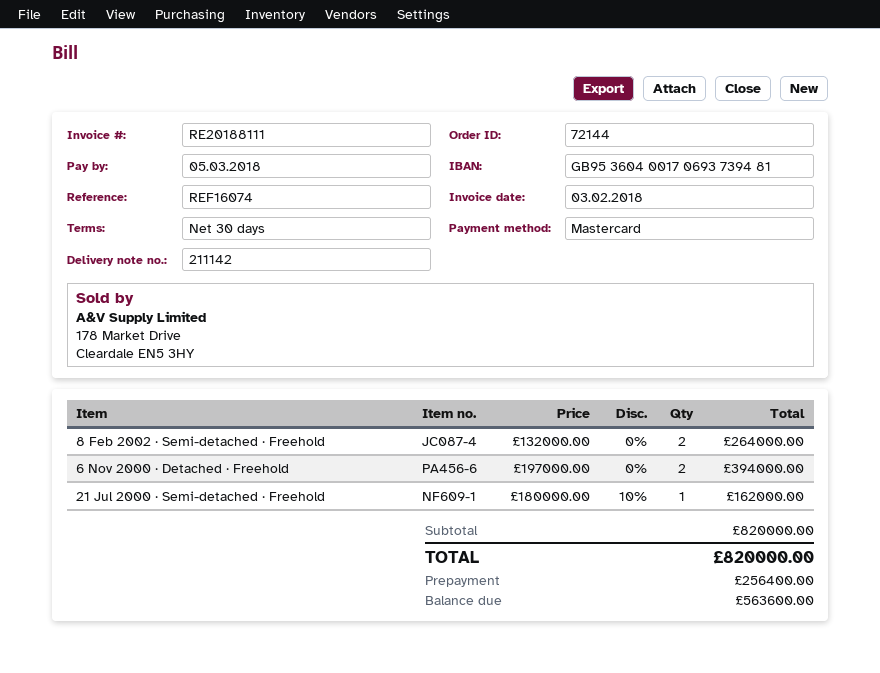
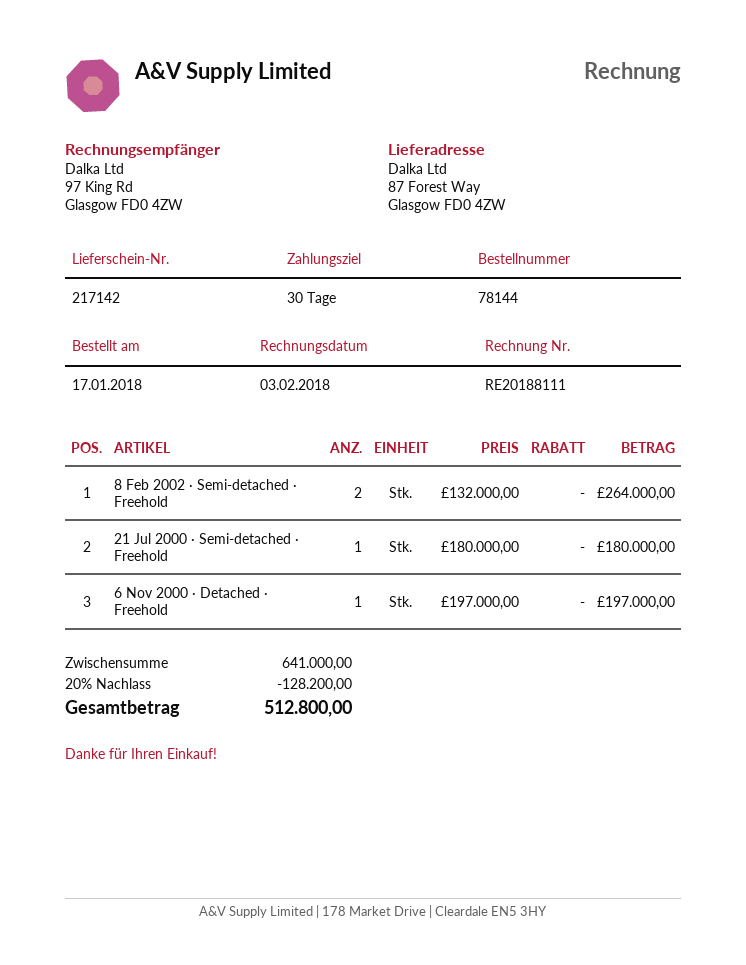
order number: 72144 -> 78144
delivery note number: 211142 -> 217142
6 Nov 2000 · Detached · Freehold: 2 x 197000.00 = 394000.00 -> 1 x 197000.00 = 197000.00
21 Jul 2000 · Semi-detached · Freehold: 1 x 180000.00 - 10% = 162000.00 -> 1 x 180000.00 = 180000.00
subtotal: 820000.00 -> 641000.00
discount: none -> 20% = 128200.00
total: 820000.00 -> 512800.00

